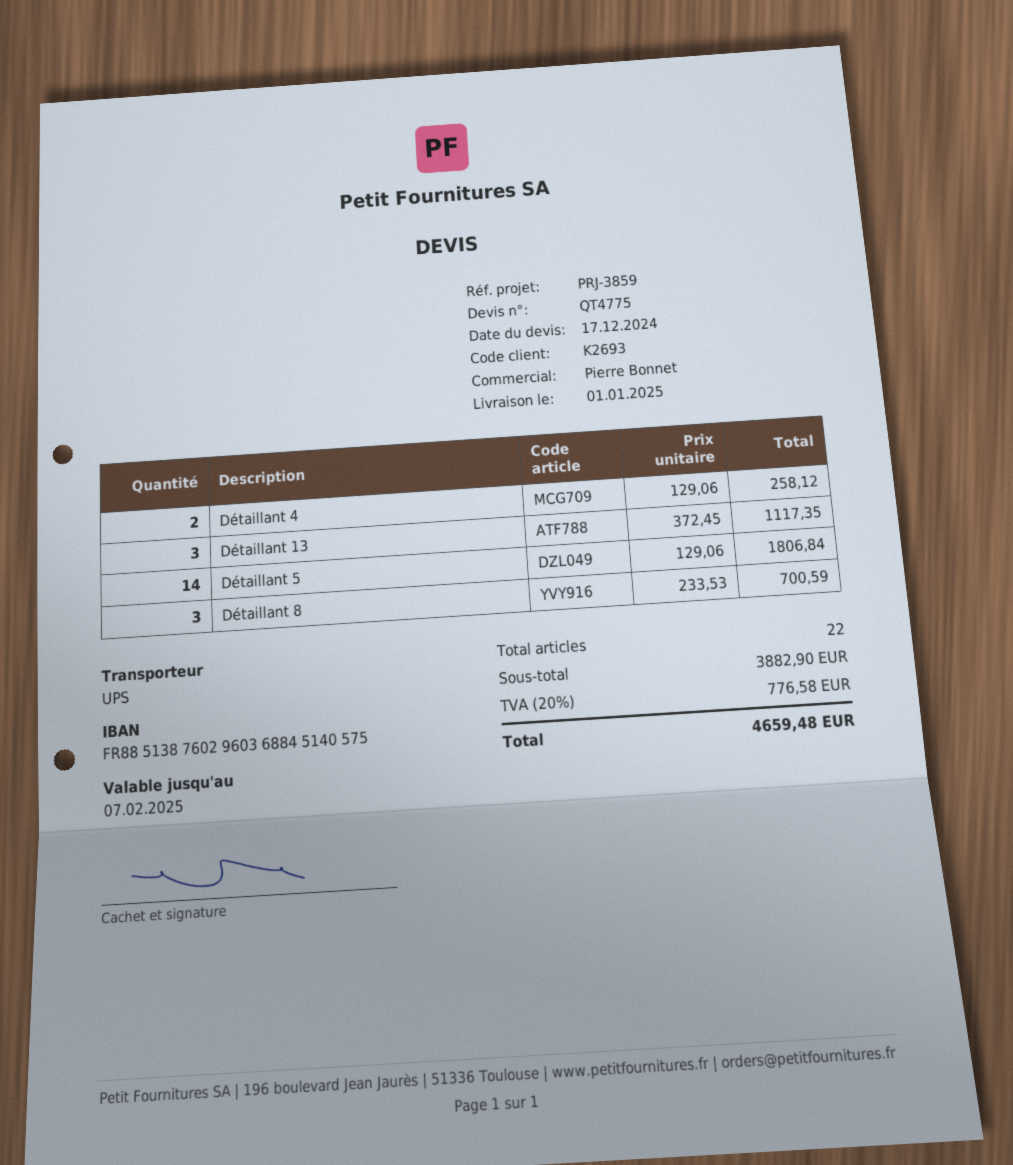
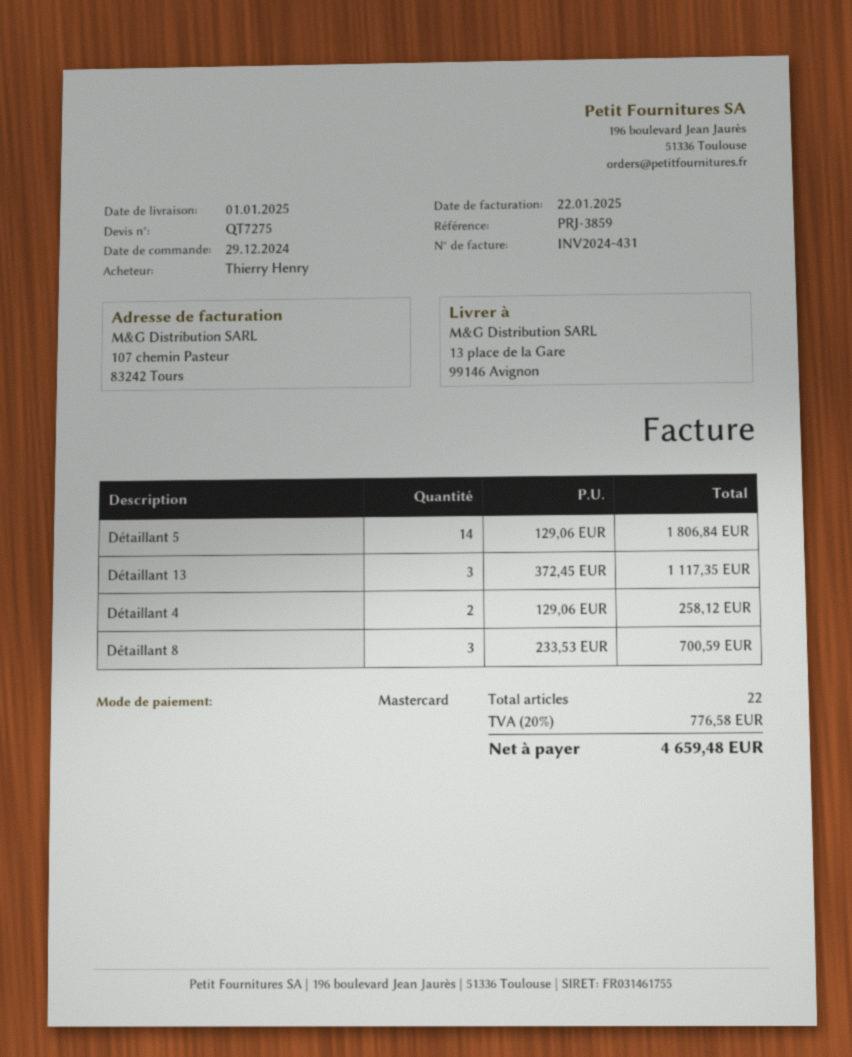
quote number: QT4775 -> QT7275

